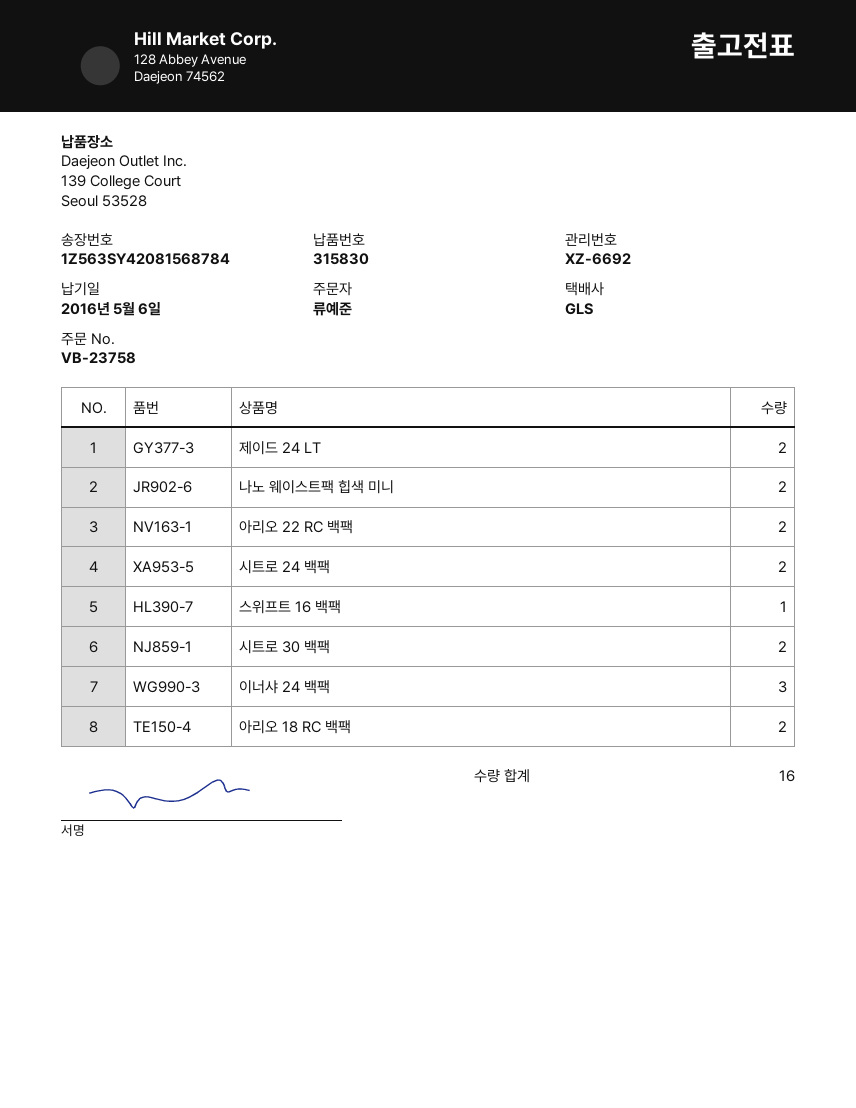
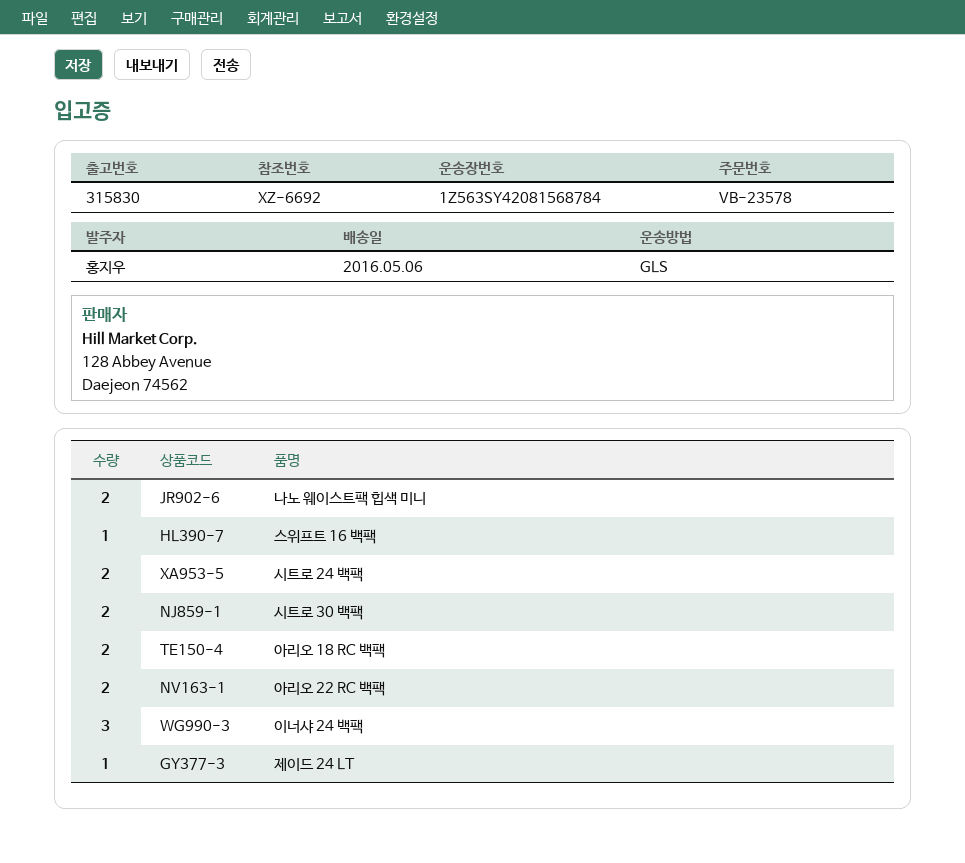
order number: VB-23758 -> VB-23578
ordered by: 류예준 -> 홍지우
제이드 24 LT: 2 -> 1

